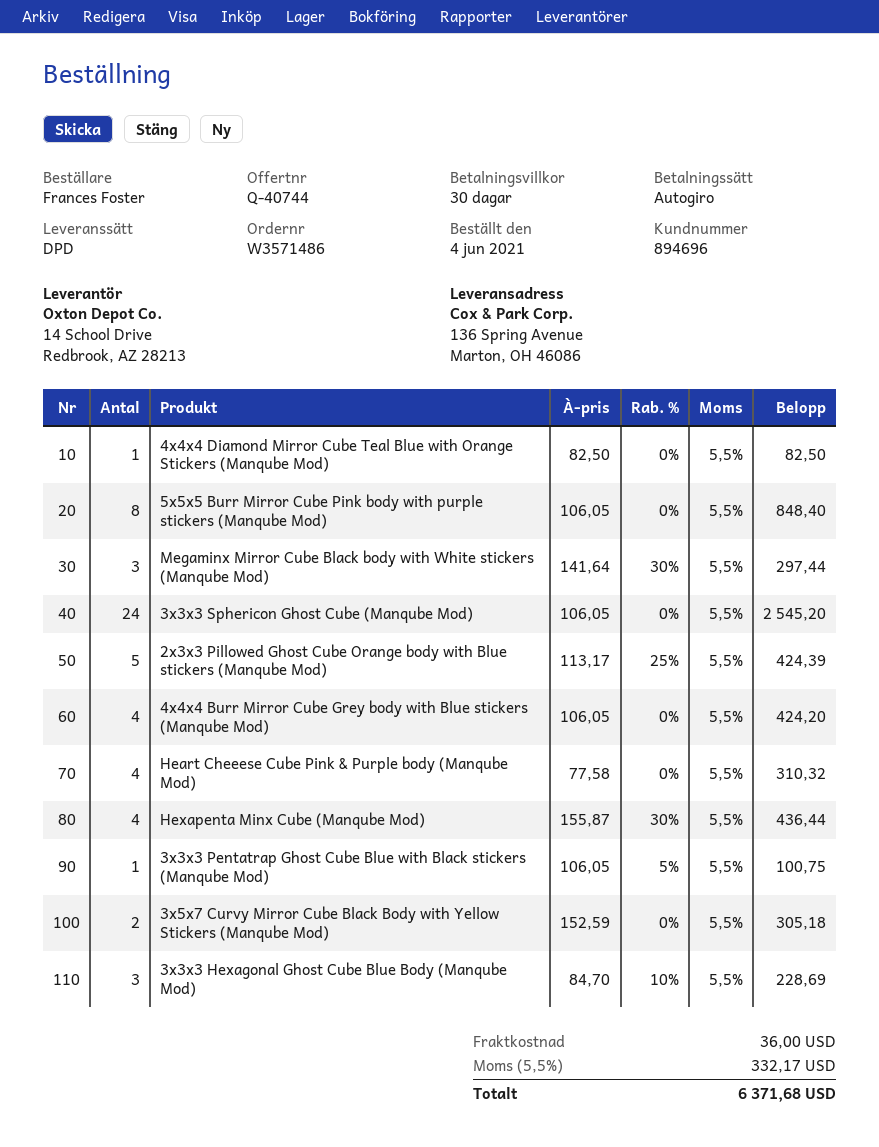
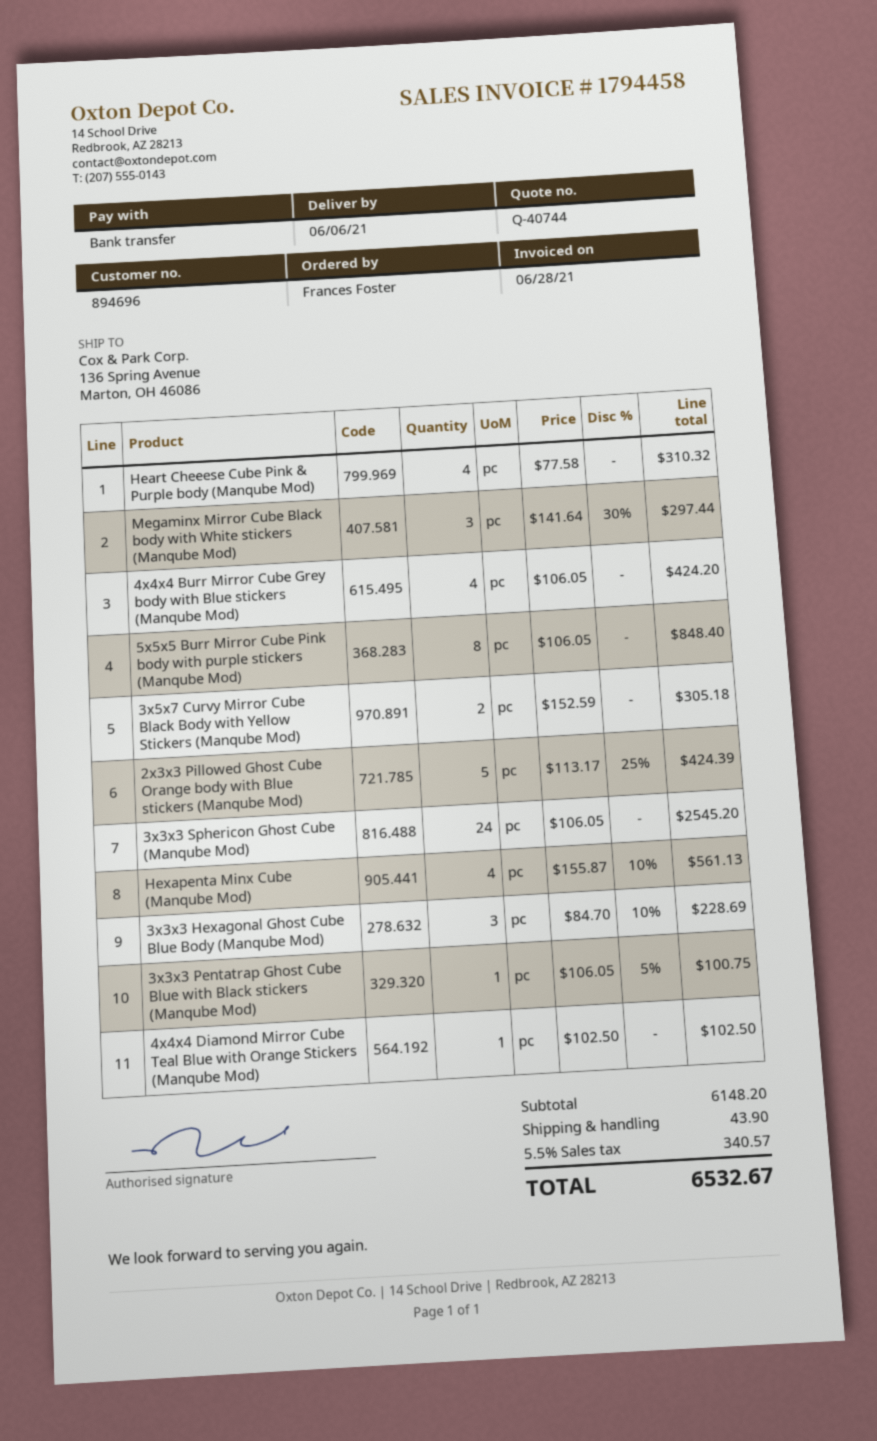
payment method: direct debit -> bank transfer
4x4x4 Diamond Mirror Cube Teal Blue with Orange Stickers (Manqube Mod): 1 x 82.50 = 82.50 -> 1 x 102.50 = 102.50
Hexapenta Minx Cube (Manqube Mod): 4 x 155.87 - 30% = 436.44 -> 4 x 155.87 - 10% = 561.13
shipping: 36.00 -> 43.90
tax: 5.5% = 332.17 -> 5.5% = 340.57
total: 6371.68 -> 6532.67

